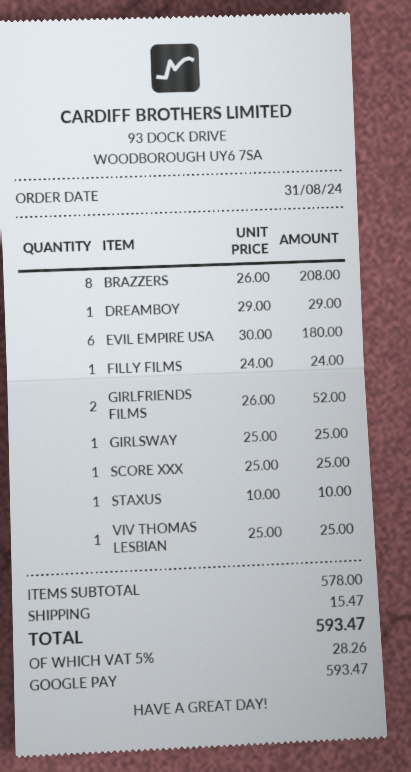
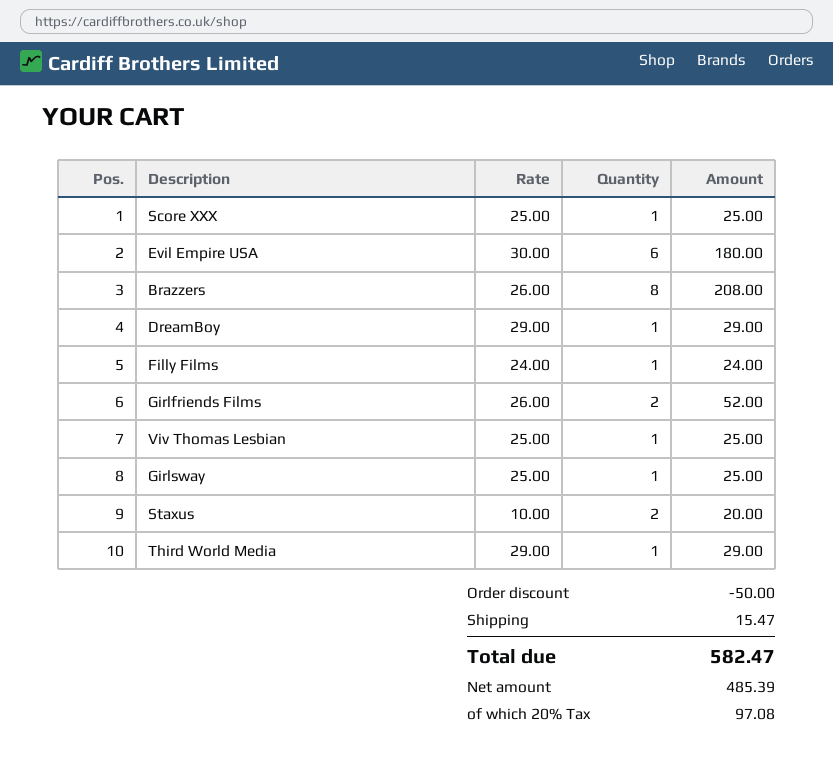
STAXUS: 1 x 10.00 = 10.00 -> 2 x 10.00 = 20.00
Third World Media: none -> 1 x 29.00 = 29.00
discount: none -> 50.00
tax: 5% = 28.26 -> 20% = 97.08
total: 593.47 -> 582.47

